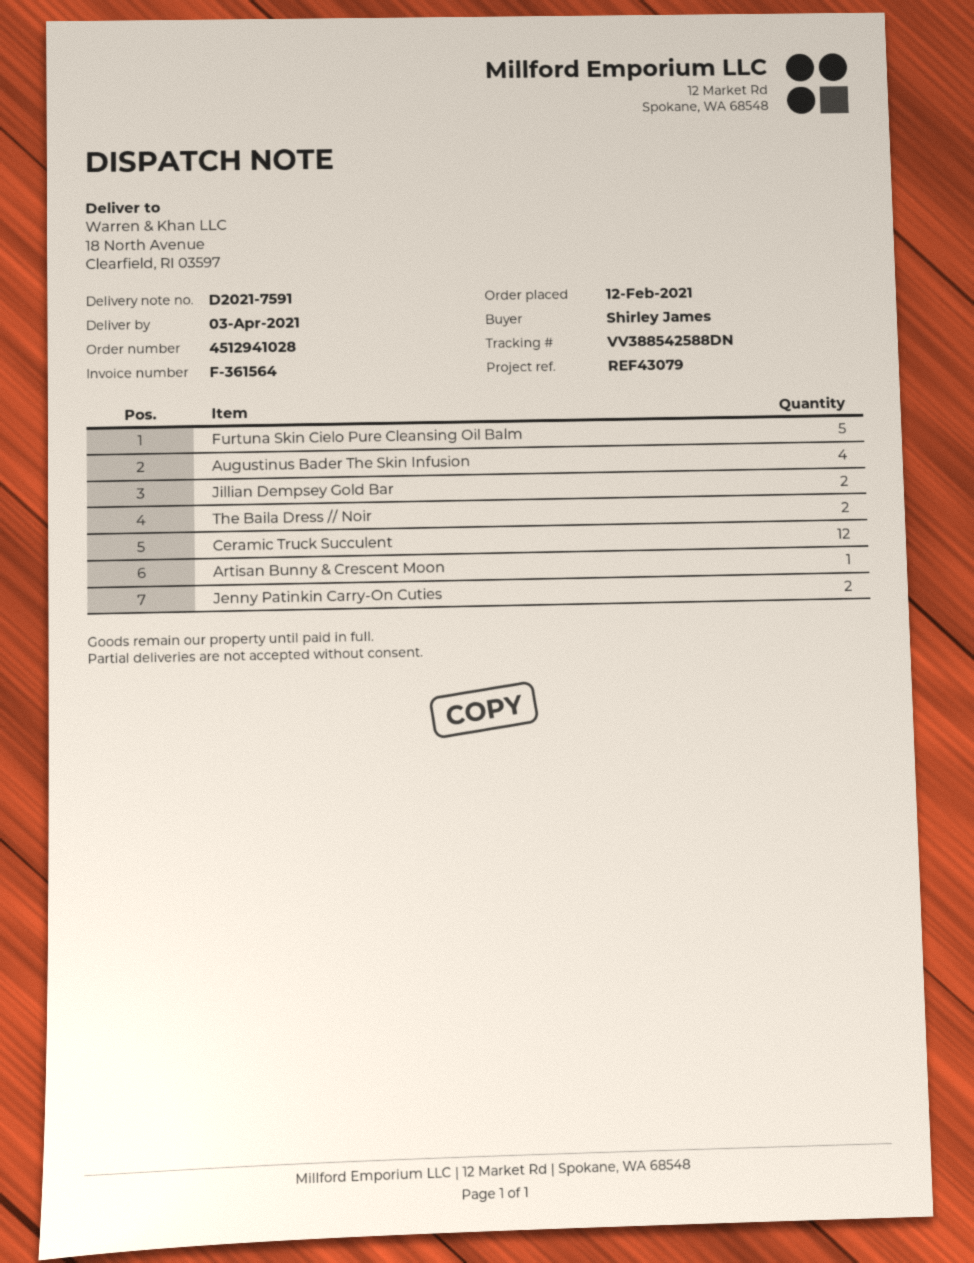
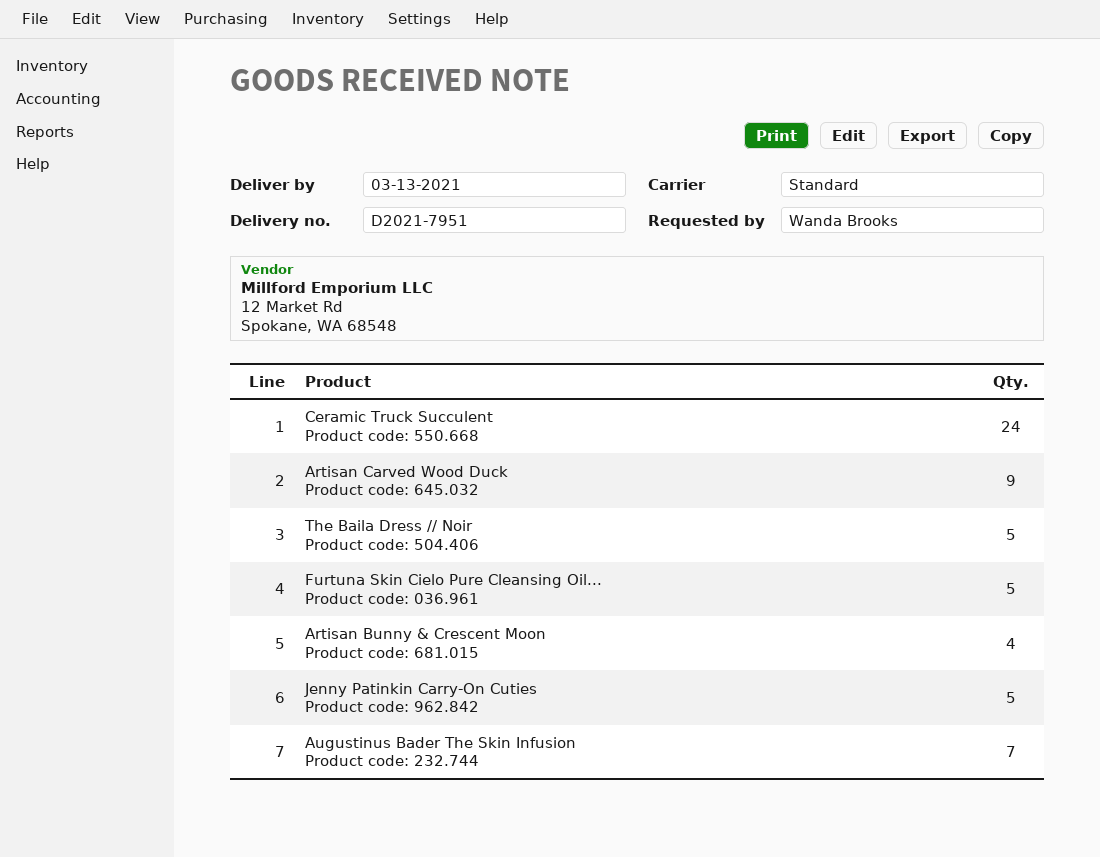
delivery note number: D2021-7591 -> D2021-7951
delivery date: 2021-04-03 -> 2021-03-13
ordered by: Shirley James -> Wanda Brooks
Augustinus Bader The Skin Infusion: 4 -> 7
Jillian Dempsey Gold Bar: 2 -> none
The Baila Dress // Noir: 2 -> 5
Ceramic Truck Succulent: 12 -> 24
Artisan Bunny & Crescent Moon: 1 -> 4
Jenny Patinkin Carry-On Cuties: 2 -> 5
Artisan Carved Wood Duck: none -> 9

